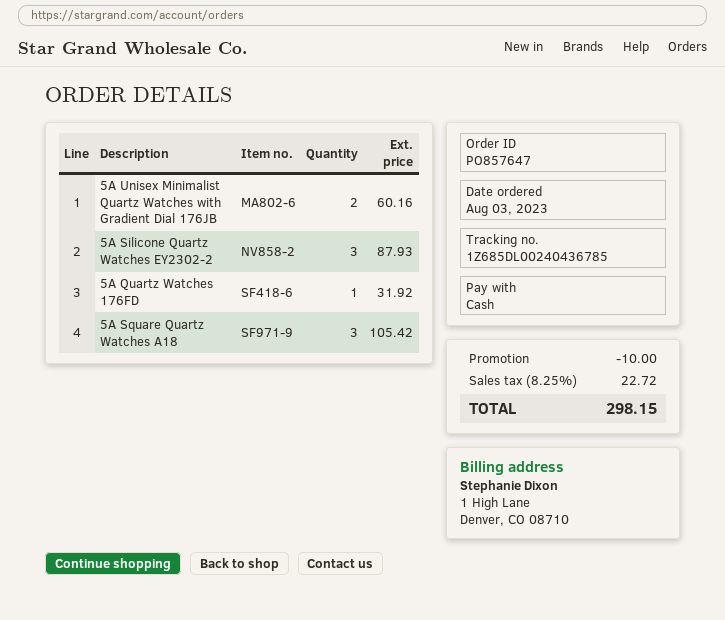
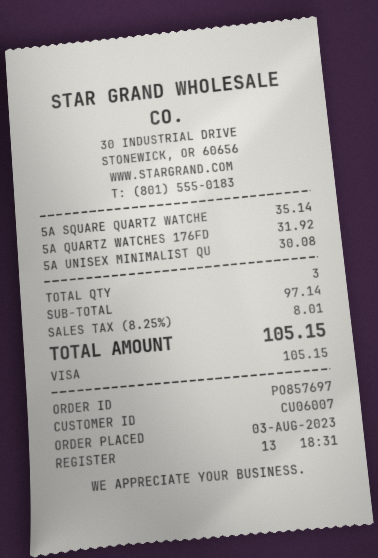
order number: PO857647 -> PO857697
payment method: cash -> Visa
5A Unisex Minimalist Quartz Watches with Gradient Dial 176JB: 2 for 60.16 -> 1 for 30.08
5A Silicone Quartz Watches EY2302-2: 3 for 87.93 -> none
5A Square Quartz Watches A18: 3 for 105.42 -> 1 for 35.14
discount: 10.00 -> none
tax: 8.25% = 22.72 -> 8.25% = 8.01
total: 298.15 -> 105.15

